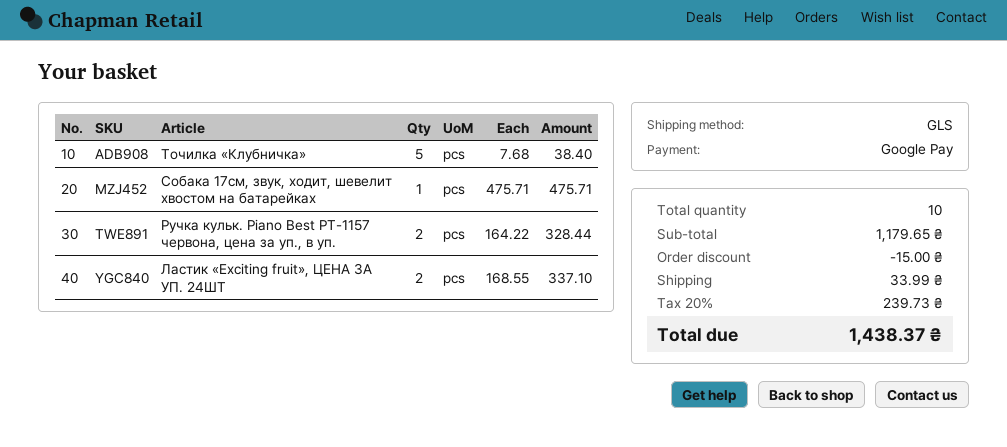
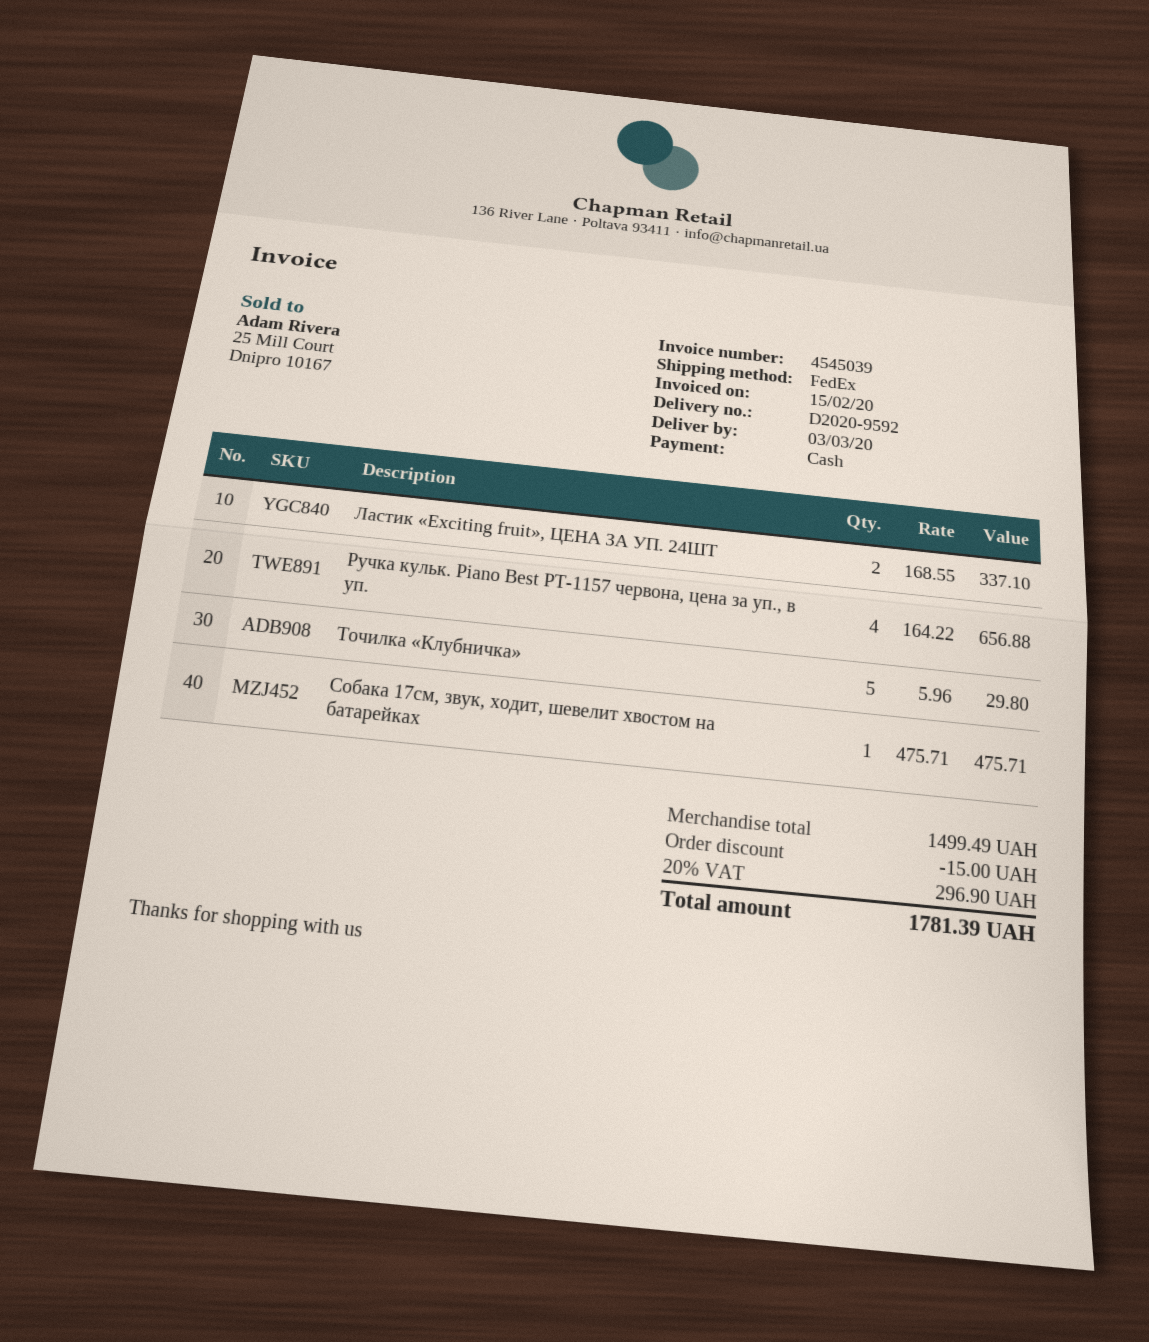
payment method: Google Pay -> cash
shipping method: GLS -> FedEx
Точилка «Клубничка»: 5 x 7.68 = 38.40 -> 5 x 5.96 = 29.80
Ручка кульк. Piano Best PТ-1157 червона, цена за уп., в уп.: 2 x 164.22 = 328.44 -> 4 x 164.22 = 656.88
subtotal: 1179.65 -> 1499.49
shipping: 33.99 -> none
tax: 20% = 239.73 -> 20% = 296.90
total: 1438.37 -> 1781.39

